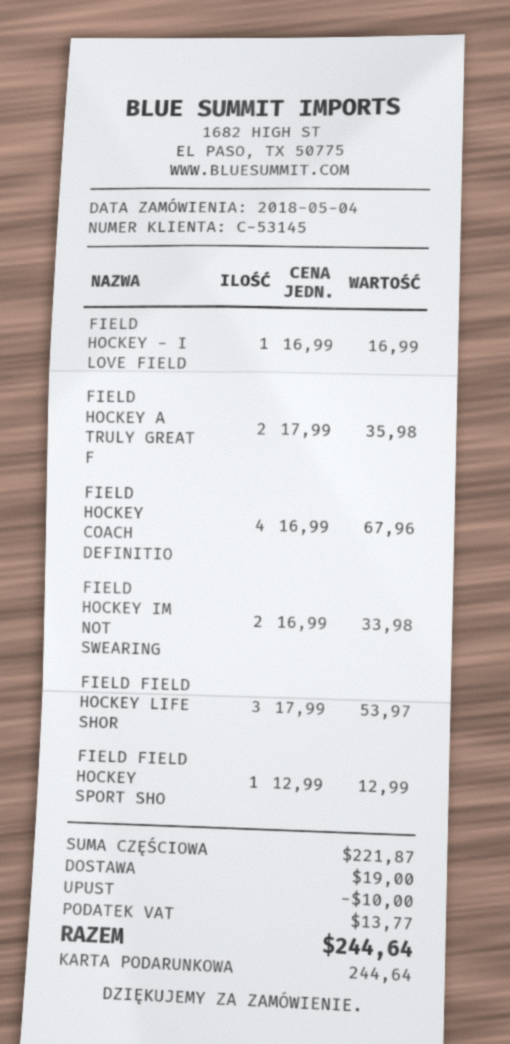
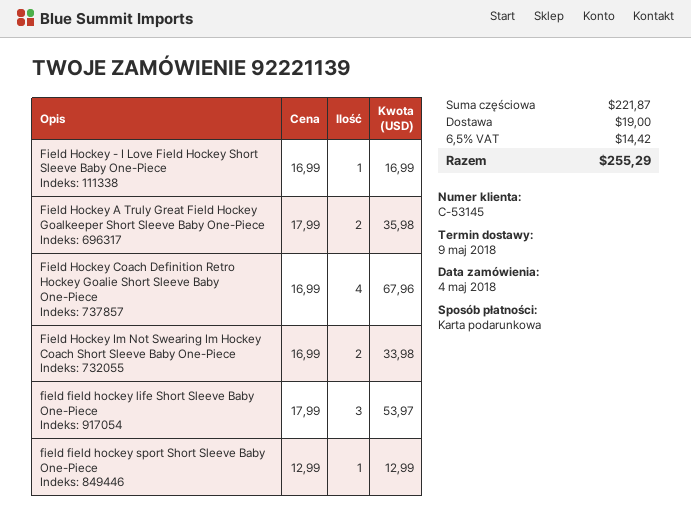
discount: 10.00 -> none
tax: 13.77 -> 14.42
total: 244.64 -> 255.29

